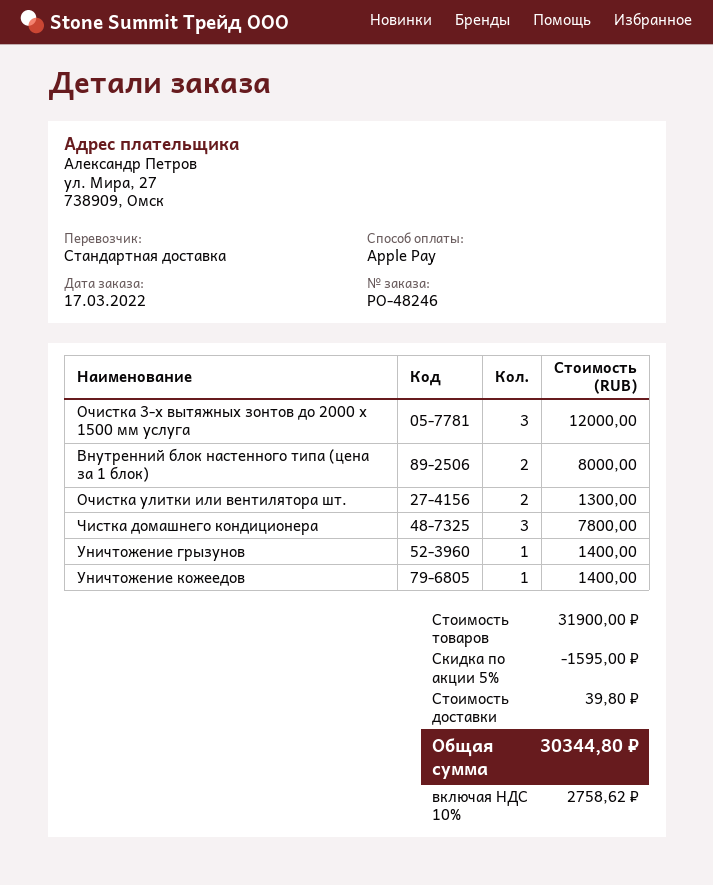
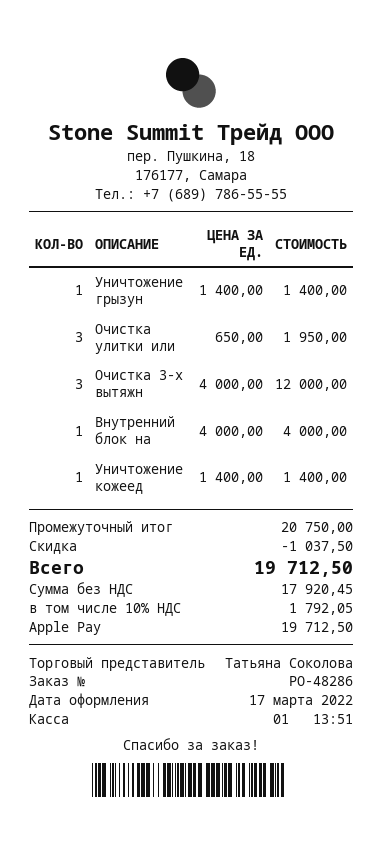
order number: PO-48246 -> PO-48286
Внутренний блок настенного типа (цена за 1 блок): 2 for 8000.00 -> 1 for 4000.00
Очистка улитки или вентилятора шт.: 2 for 1300.00 -> 3 for 1950.00
Чистка домашнего кондиционера: 3 for 7800.00 -> none
subtotal: 31900.00 -> 20750.00
discount: 1595.00 -> 1037.50
shipping: 39.80 -> none
tax: 10% = 2758.62 -> 10% = 1792.05
total: 30344.80 -> 19712.50

